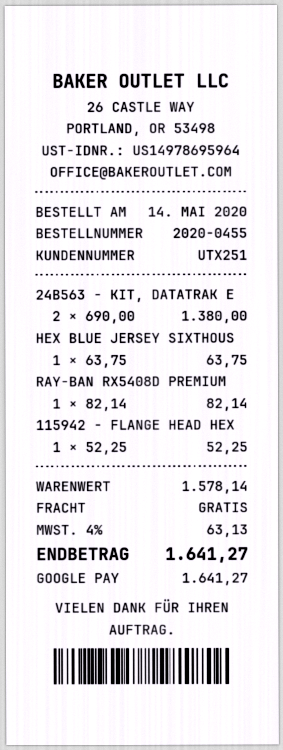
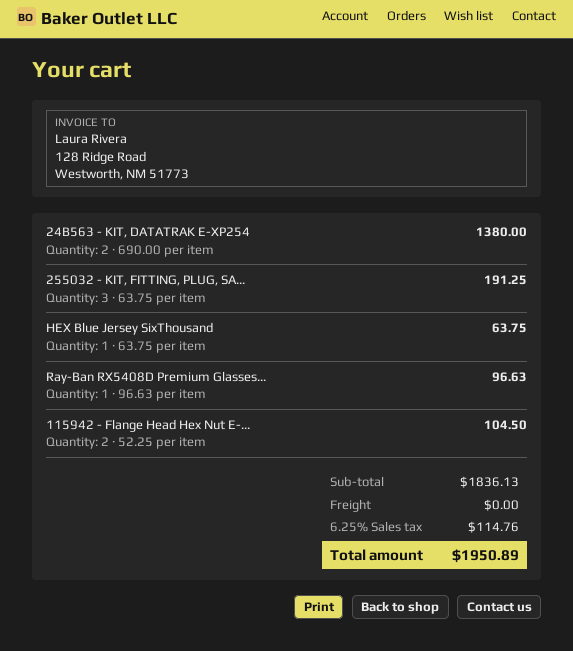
RAY-BAN RX5408D PREMIUM: 1 x 82.14 = 82.14 -> 1 x 96.63 = 96.63
115942 - FLANGE HEAD HEX: 1 x 52.25 = 52.25 -> 2 x 52.25 = 104.50
255032 - KIT, FITTING, PLUG, SA...: none -> 3 x 63.75 = 191.25
subtotal: 1578.14 -> 1836.13
tax: 4% = 63.13 -> 6.25% = 114.76
total: 1641.27 -> 1950.89

